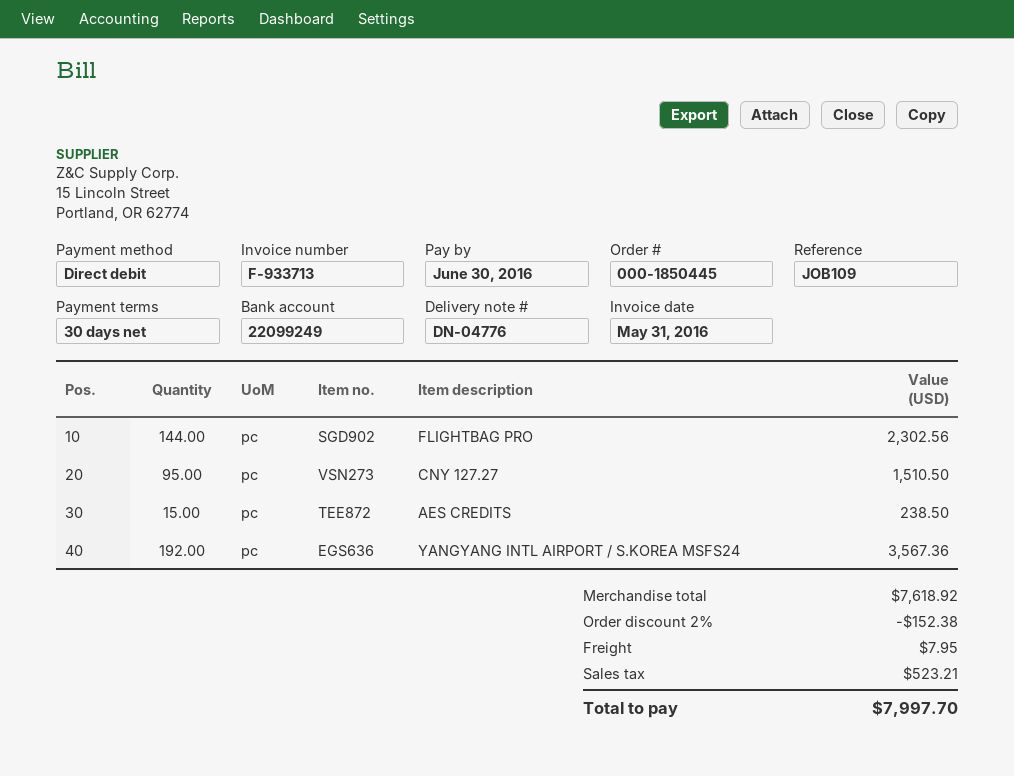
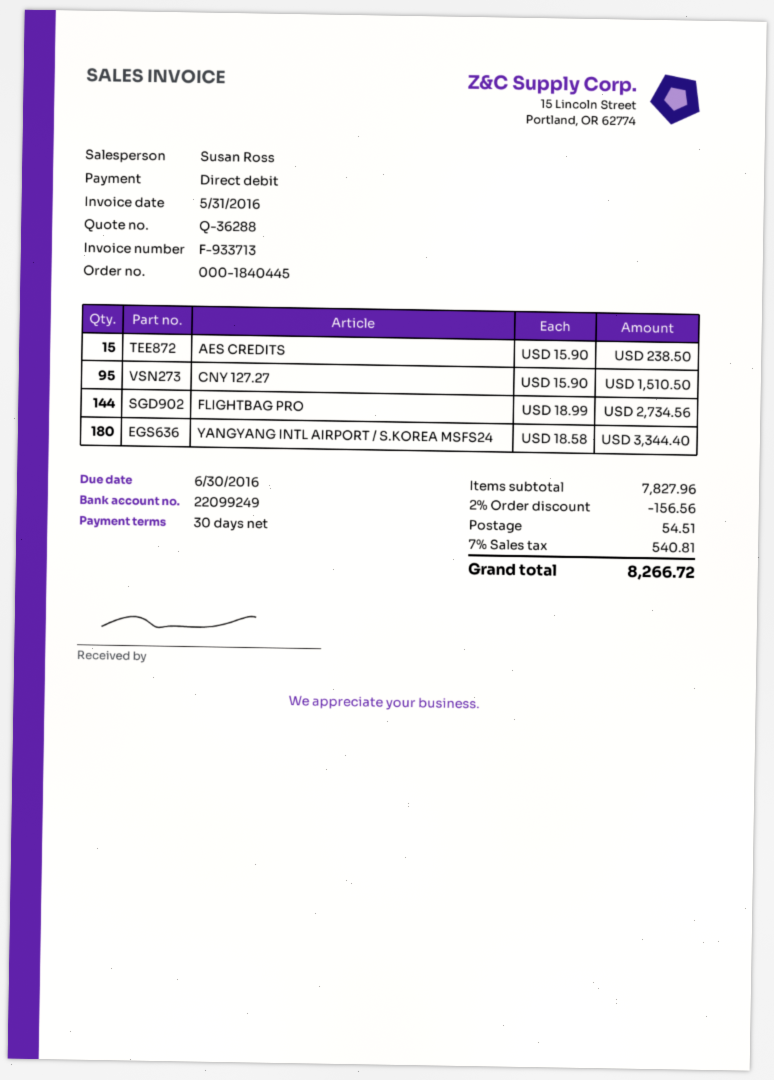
order number: 000-1850445 -> 000-1840445
FLIGHTBAG PRO: 144 for 2302.56 -> 144 for 2734.56
YANGYANG INTL AIRPORT / S.KOREA MSFS24: 192 for 3567.36 -> 180 for 3344.40
subtotal: 7618.92 -> 7827.96
discount: 2% = 152.38 -> 2% = 156.56
shipping: 7.95 -> 54.51
tax: 523.21 -> 540.81
total: 7997.70 -> 8266.72

